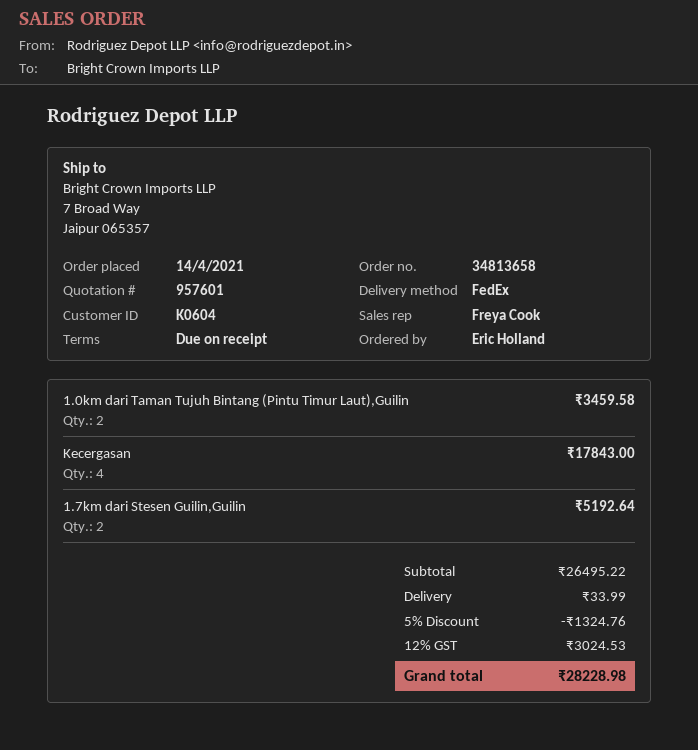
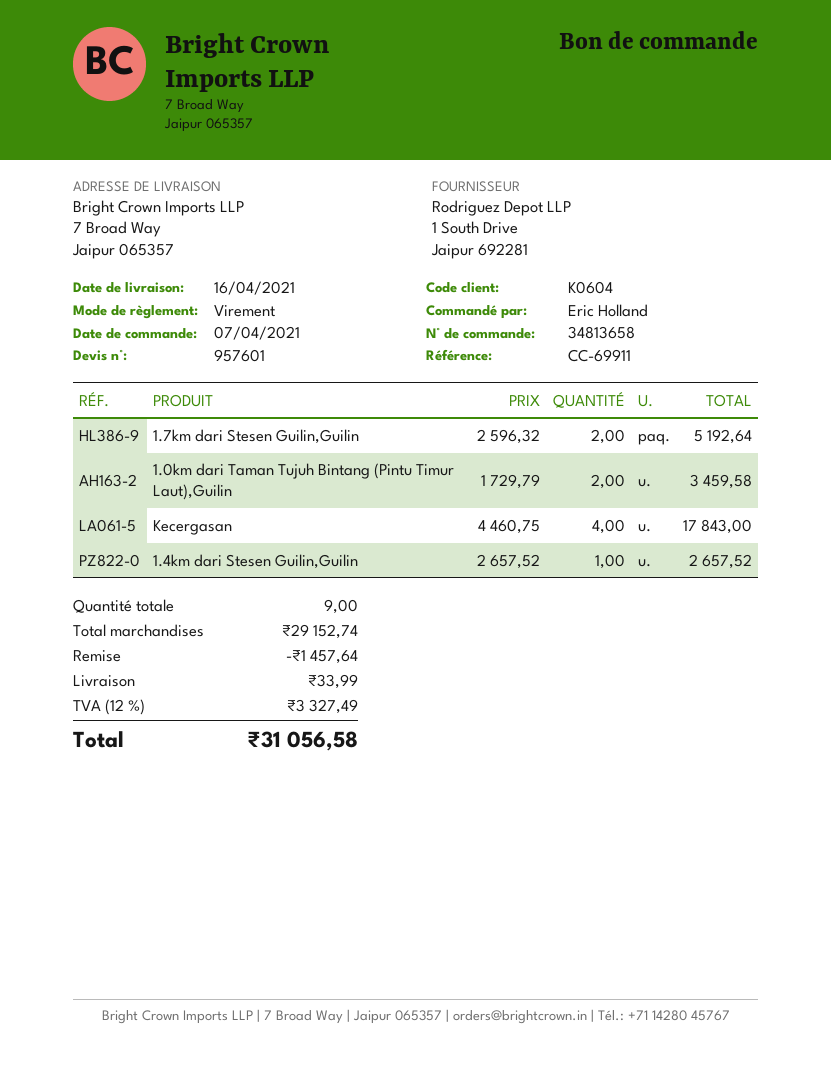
order date: 2021-04-14 -> 2021-04-07
1.4km dari Stesen Guilin,Guilin: none -> 1 for 2657.52
subtotal: 26495.22 -> 29152.74
discount: 1324.76 -> 1457.64
tax: 12% = 3024.53 -> 12% = 3327.49
total: 28228.98 -> 31056.58

